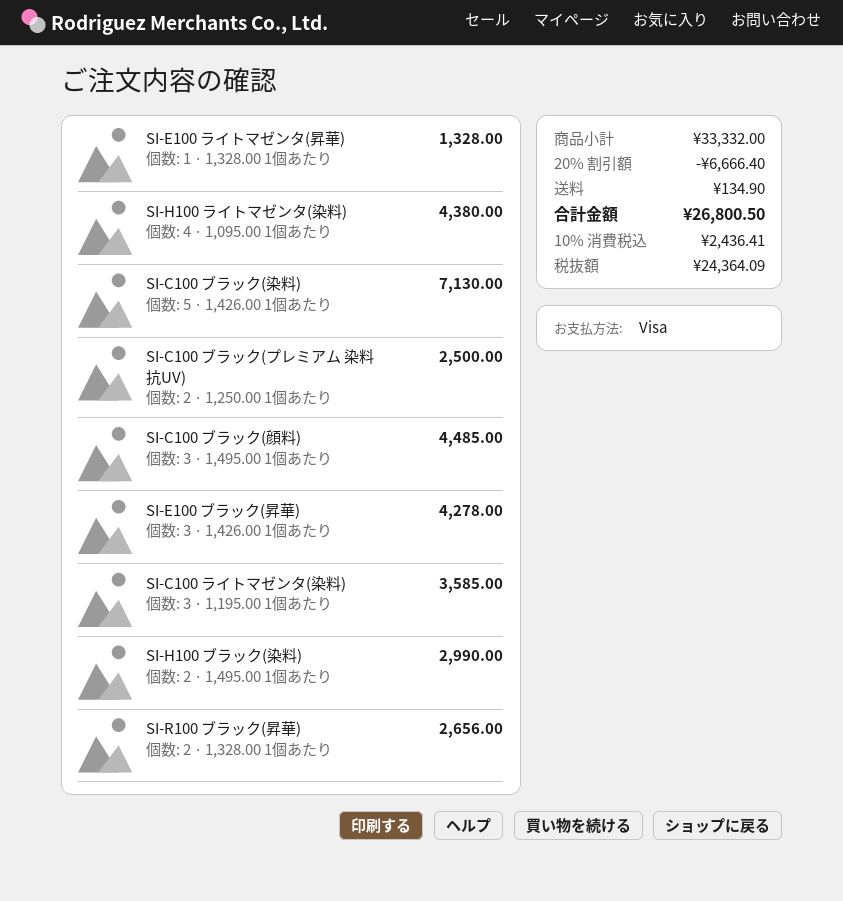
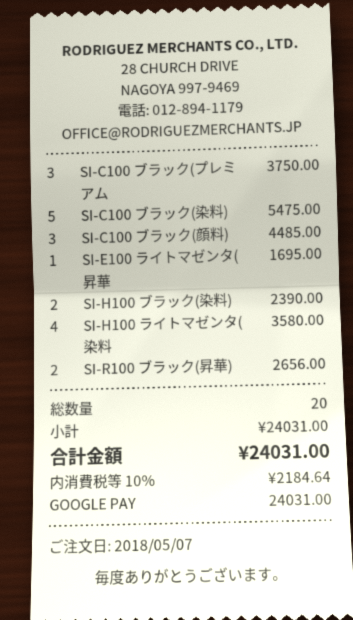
payment method: Visa -> Google Pay
SI-E100 ライトマゼンタ(昇華): 1 for 1328.00 -> 1 for 1695.00
SI-H100 ライトマゼンタ(染料): 4 for 4380.00 -> 4 for 3580.00
SI-C100 ブラック(染料): 5 for 7130.00 -> 5 for 5475.00
SI-C100 ブラック(プレミアム 染料抗UV): 2 for 2500.00 -> 3 for 3750.00
SI-E100 ブラック(昇華): 3 for 4278.00 -> none
SI-C100 ライトマゼンタ(染料): 3 for 3585.00 -> none
SI-H100 ブラック(染料): 2 for 2990.00 -> 2 for 2390.00
subtotal: 33332.00 -> 24031.00
discount: 20% = 6666.40 -> none
shipping: 134.90 -> none
tax: 10% = 2436.41 -> 10% = 2184.64
total: 26800.50 -> 24031.00

